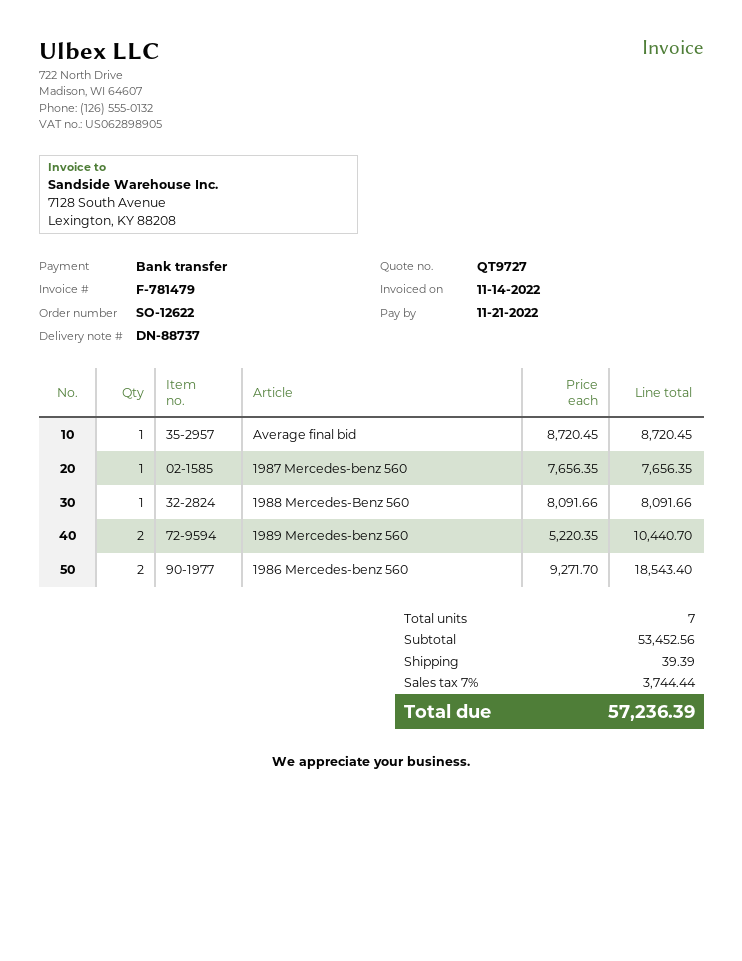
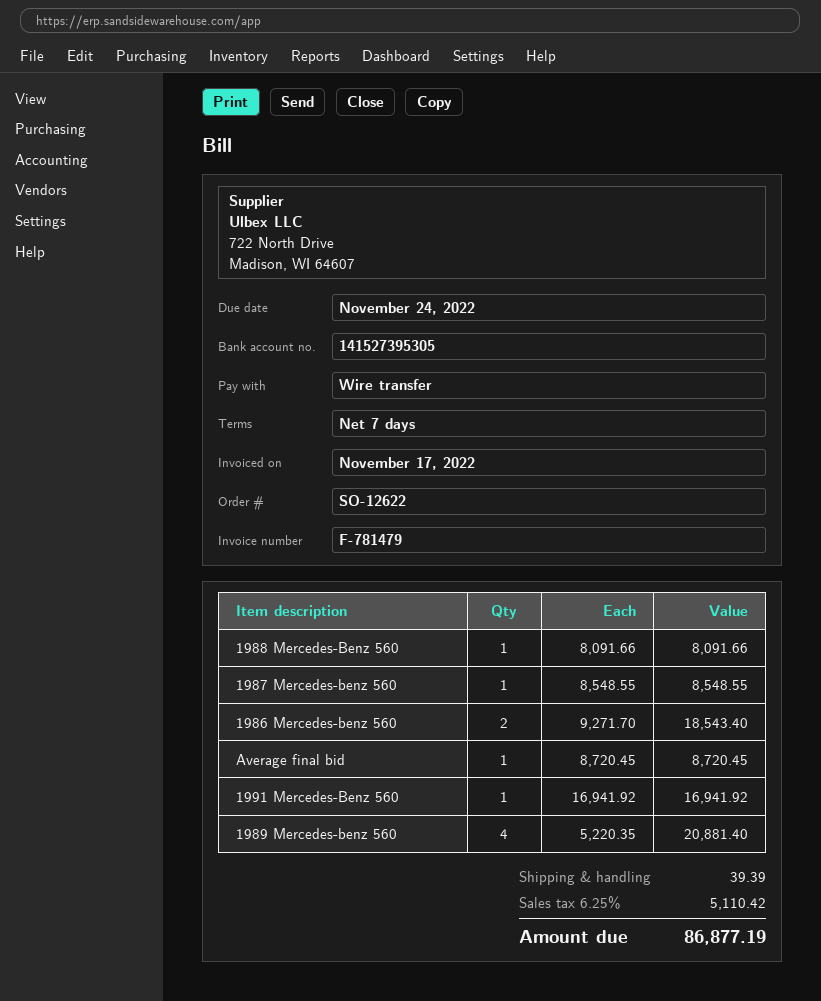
invoice date: 2022-11-14 -> 2022-11-17
due date: 2022-11-21 -> 2022-11-24
1987 Mercedes-benz 560: 1 x 7656.35 = 7656.35 -> 1 x 8548.55 = 8548.55
1989 Mercedes-benz 560: 2 x 5220.35 = 10440.70 -> 4 x 5220.35 = 20881.40
1991 Mercedes-Benz 560: none -> 1 x 16941.92 = 16941.92
tax: 7% = 3744.44 -> 6.25% = 5110.42
total: 57236.39 -> 86877.19

